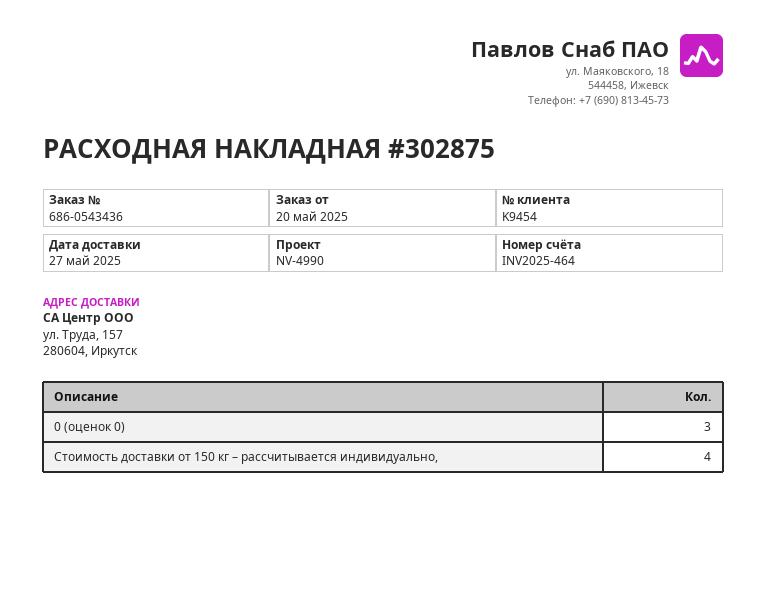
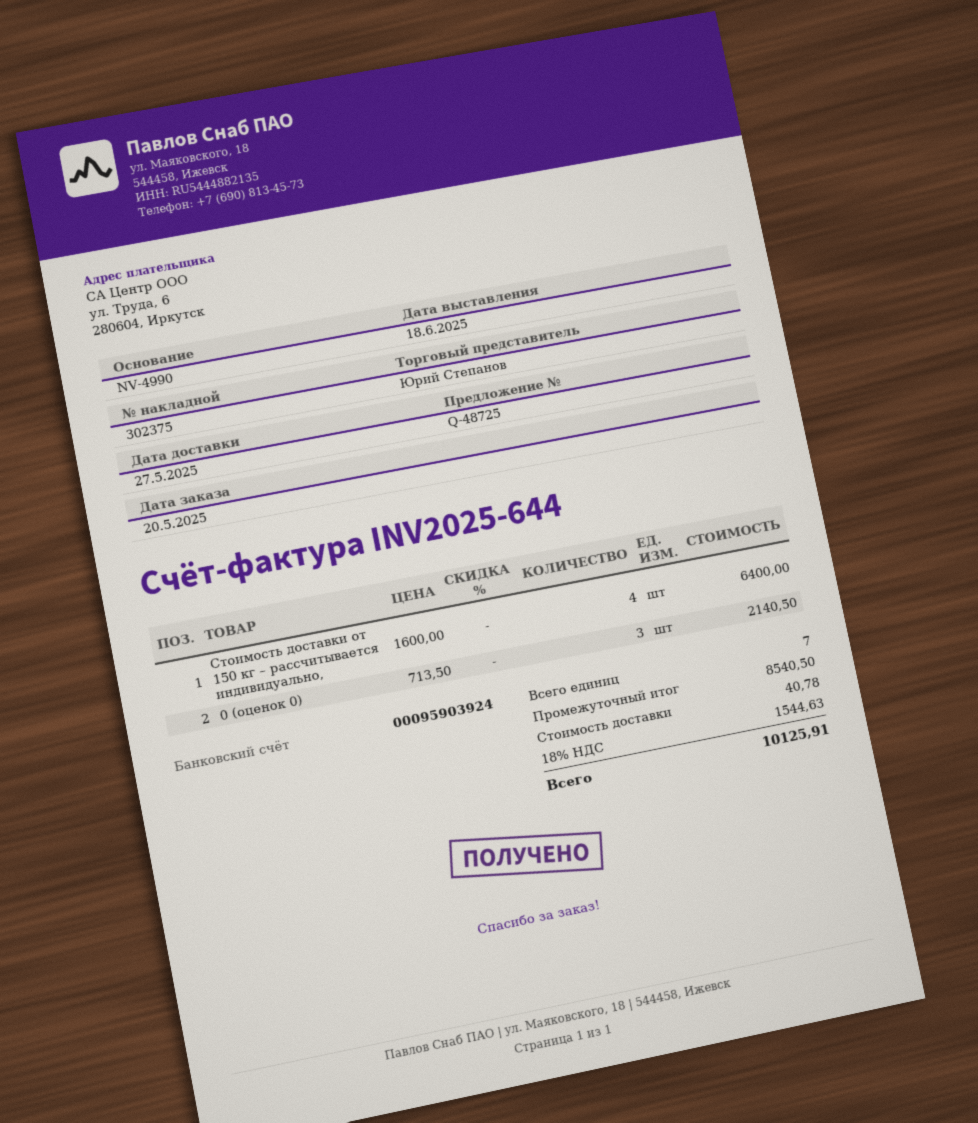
delivery note number: 302875 -> 302375
invoice number: INV2025-464 -> INV2025-644

